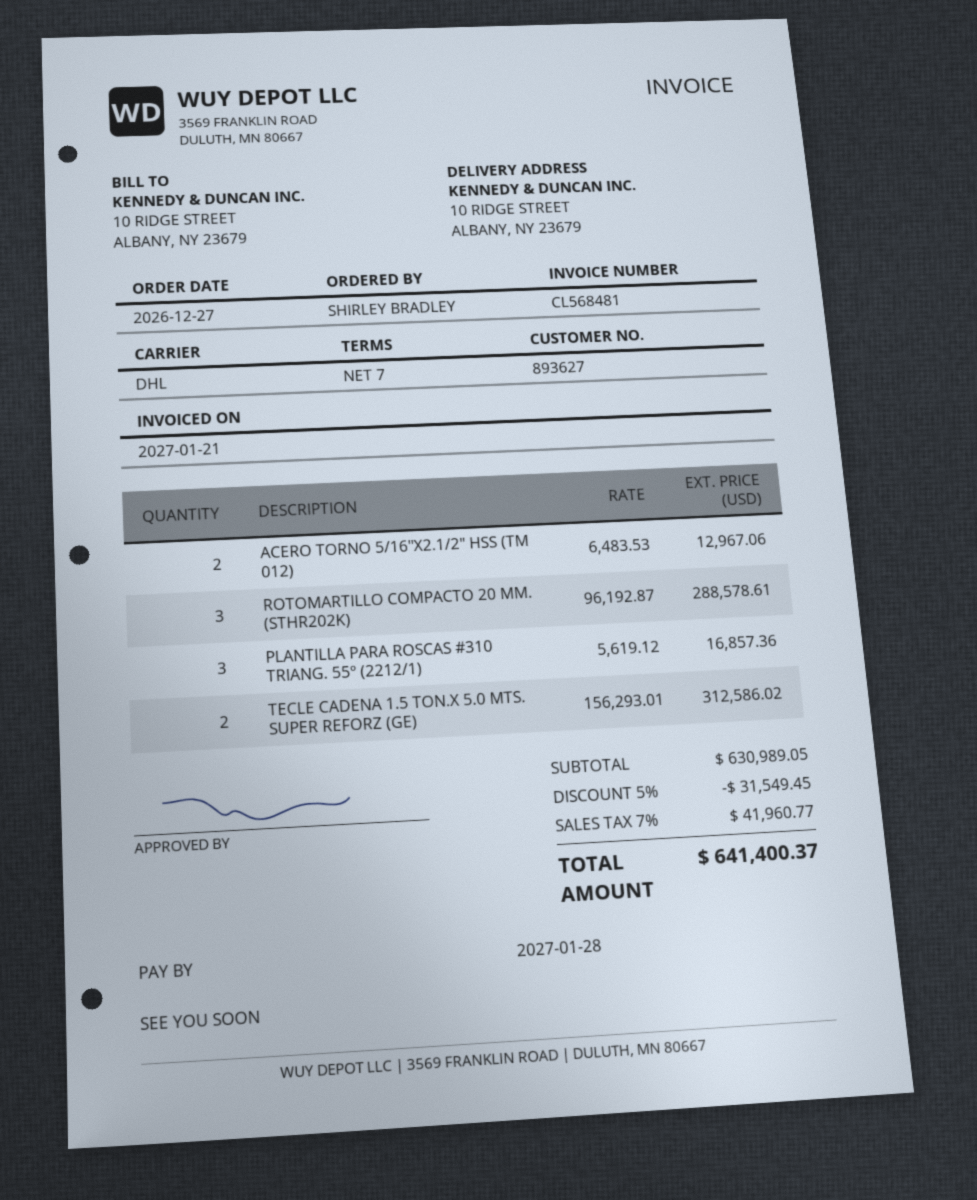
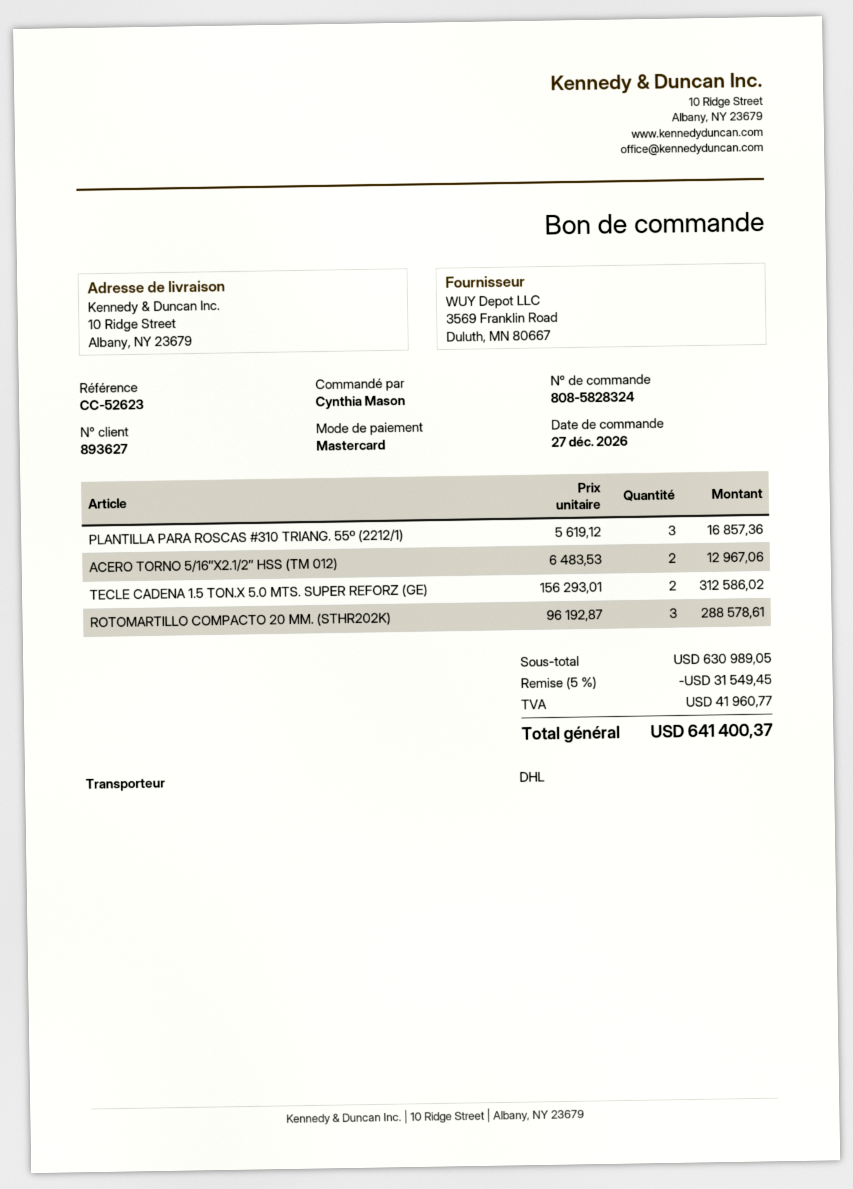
ordered by: SHIRLEY BRADLEY -> Cynthia Mason

